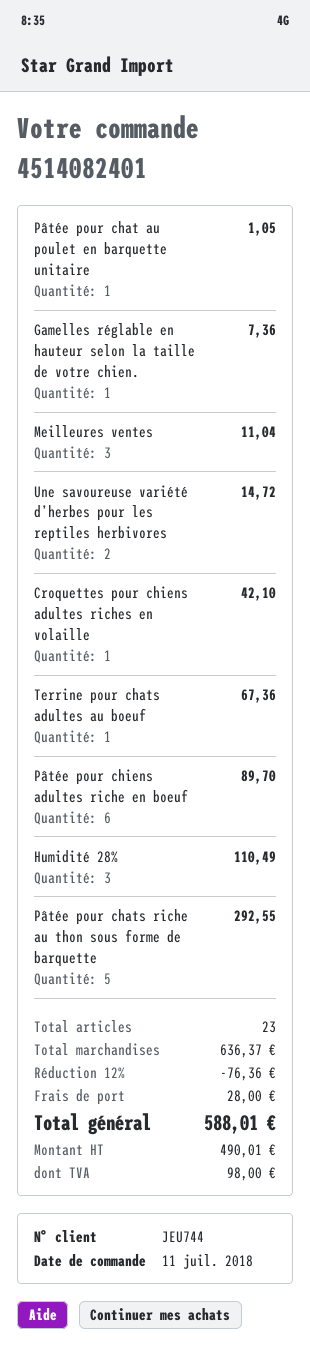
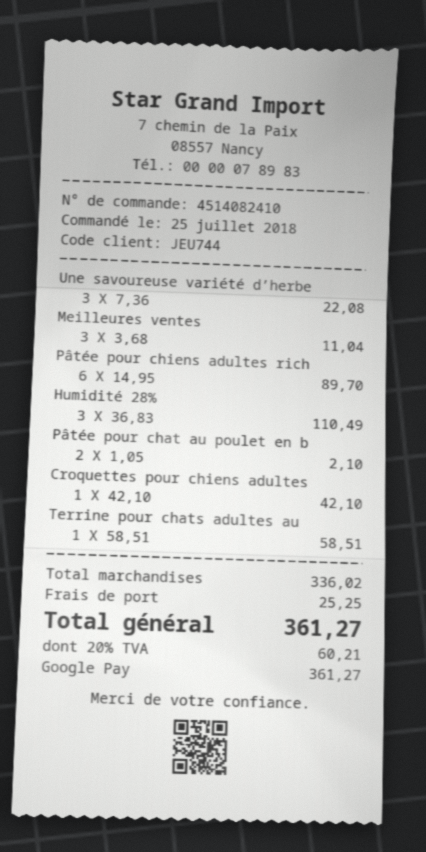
order number: 4514082401 -> 4514082410
order date: 2018-07-11 -> 2018-07-25
Pâtée pour chat au poulet en barquette unitaire: 1 for 1.05 -> 2 for 2.10
Gamelles réglable en hauteur selon la taille de votre chien.: 1 for 7.36 -> none
Une savoureuse variété d’herbes pour les reptiles herbivores: 2 for 14.72 -> 3 for 22.08
Terrine pour chats adultes au boeuf: 1 for 67.36 -> 1 for 58.51
Pâtée pour chats riche au thon sous forme de barquette: 5 for 292.55 -> none
subtotal: 636.37 -> 336.02
discount: 12% = 76.36 -> none
shipping: 28.00 -> 25.25
tax: 98.00 -> 60.21
total: 588.01 -> 361.27

